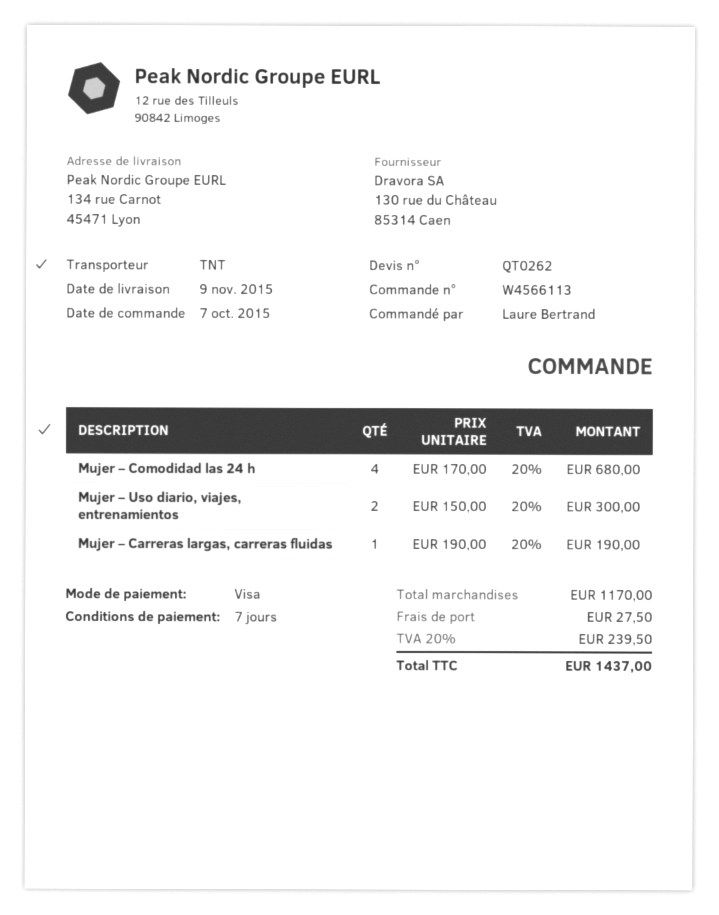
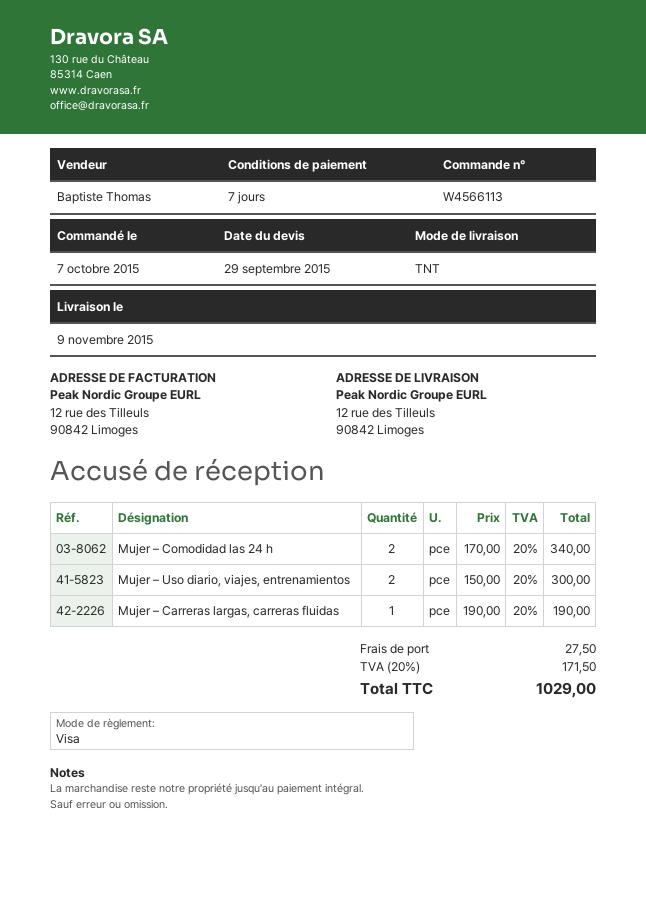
ship to: 134 rue Carnot, 45471 Lyon -> 12 rue des Tilleuls, 90842 Limoges
Mujer – Comodidad las 24 h: 4 x 170.00 = 680.00 -> 2 x 170.00 = 340.00
tax: 20% = 239.50 -> 20% = 171.50
total: 1437.00 -> 1029.00

